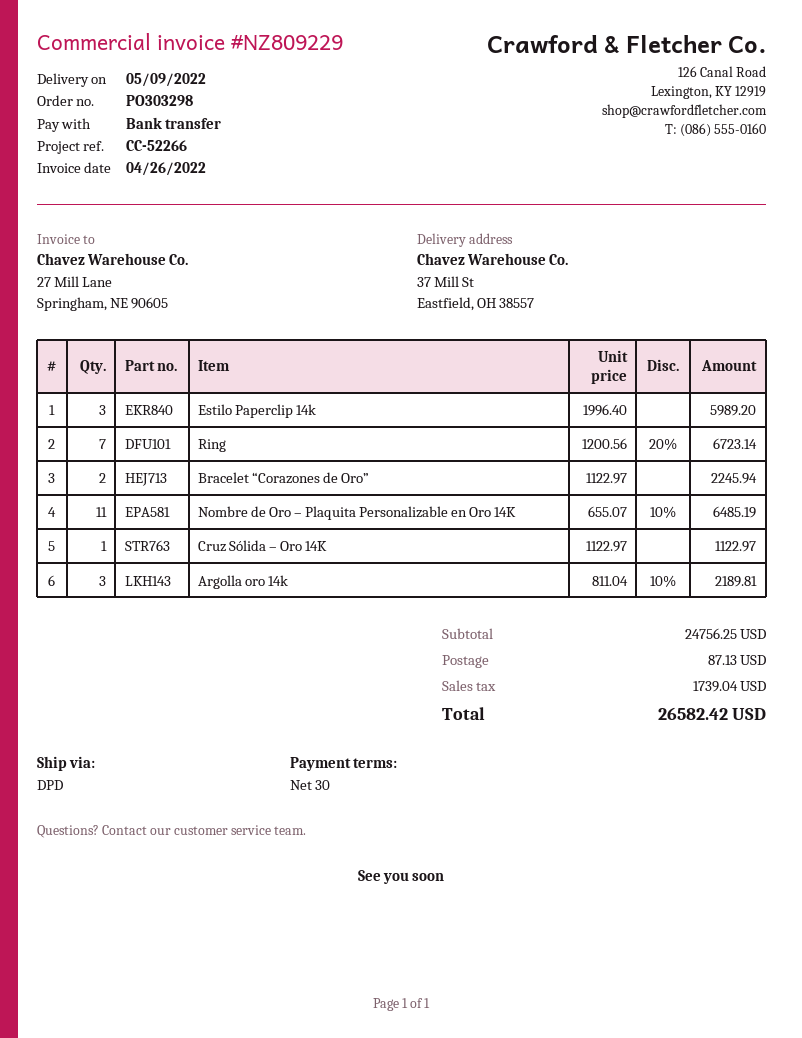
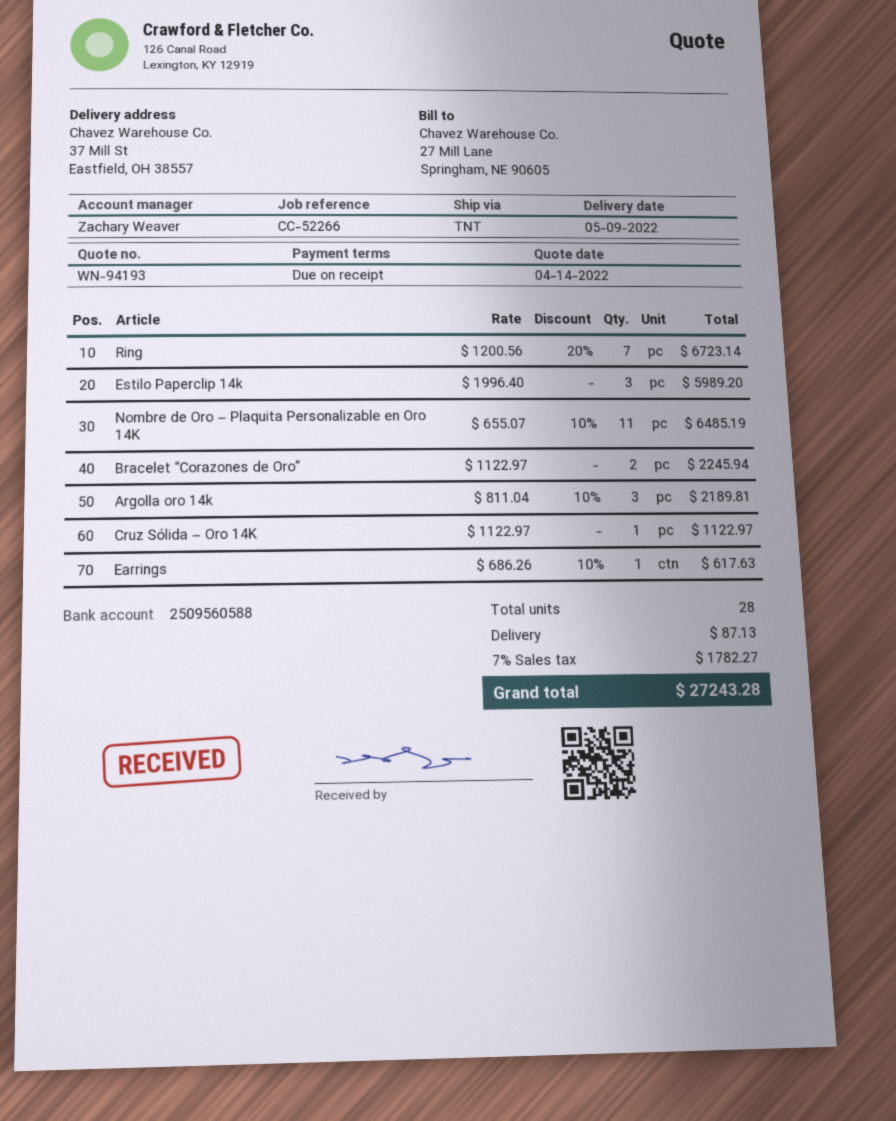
payment terms: 30 days -> on receipt
shipping method: DPD -> TNT
Earrings: none -> 1 x 686.26 - 10% = 617.63
tax: 1739.04 -> 1782.27
total: 26582.42 -> 27243.28

